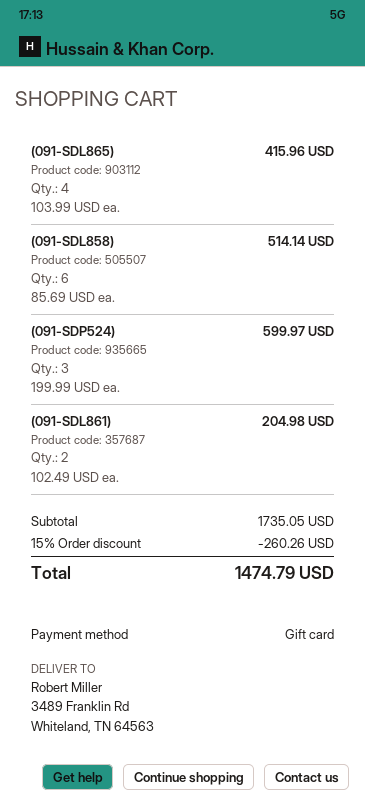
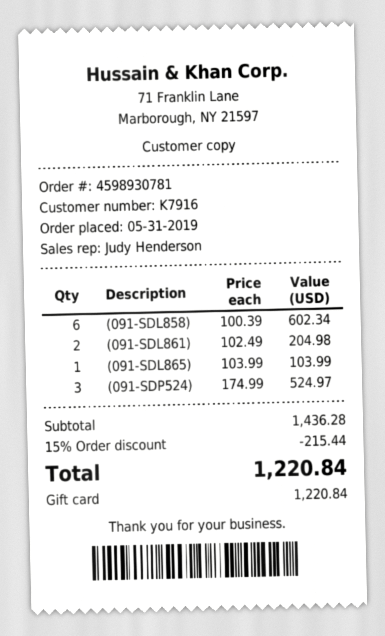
(091-SDL865): 4 x 103.99 = 415.96 -> 1 x 103.99 = 103.99
(091-SDL858): 6 x 85.69 = 514.14 -> 6 x 100.39 = 602.34
(091-SDP524): 3 x 199.99 = 599.97 -> 3 x 174.99 = 524.97
subtotal: 1735.05 -> 1436.28
discount: 15% = 260.26 -> 15% = 215.44
total: 1474.79 -> 1220.84

